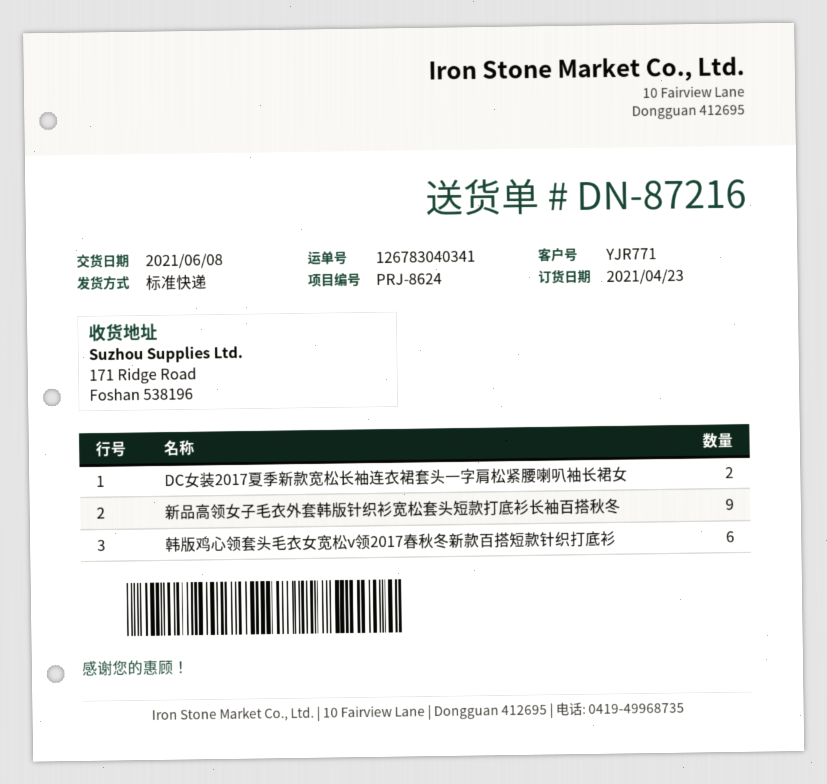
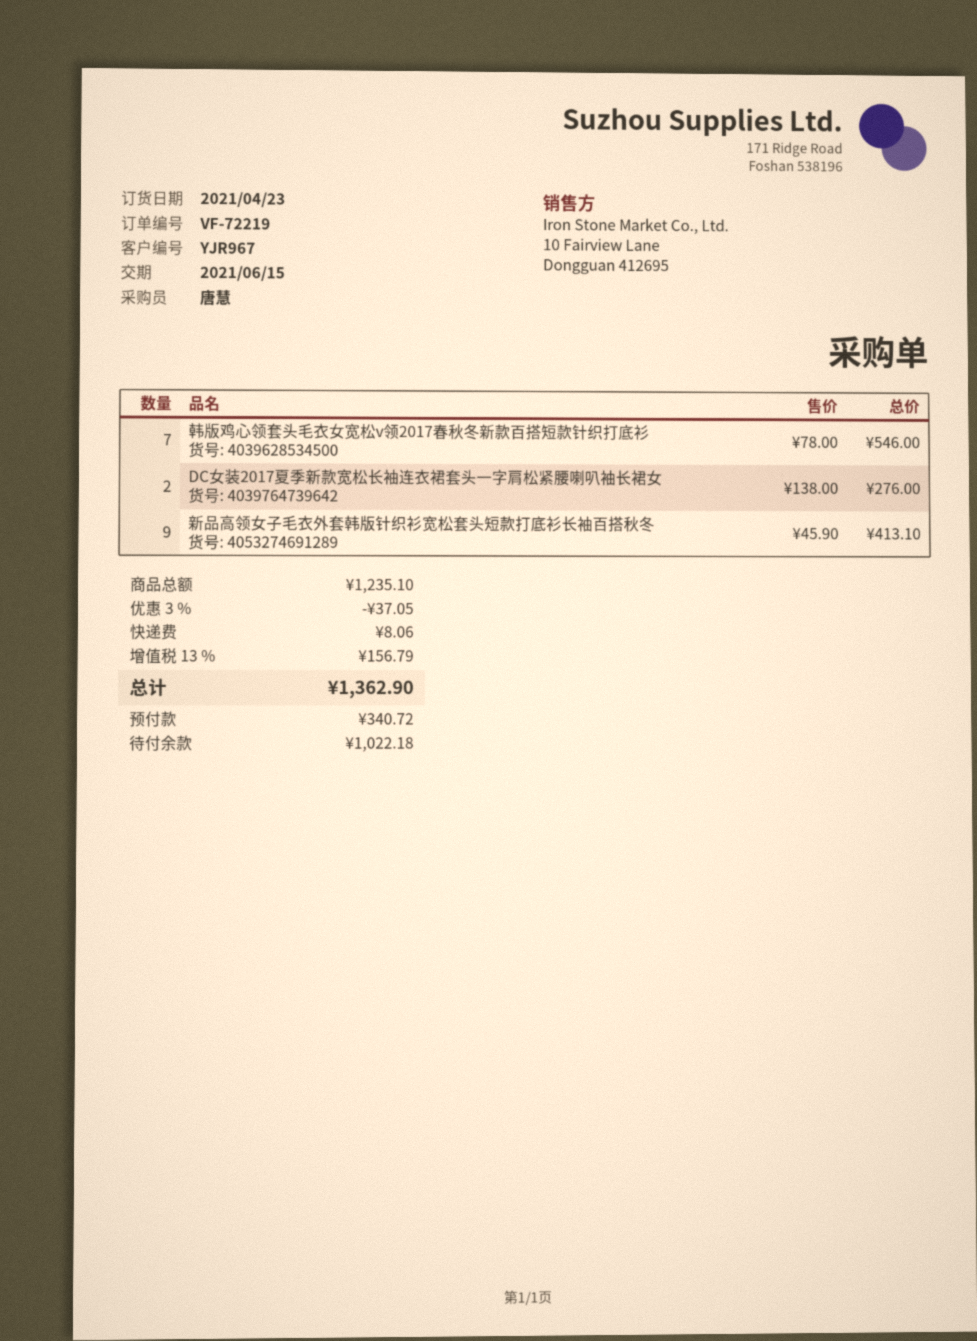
delivery date: 2021-06-08 -> 2021-06-15
customer number: YJR771 -> YJR967
韩版鸡心领套头毛衣女宽松v领2017春秋冬新款百搭短款针织打底衫: 6 -> 7

